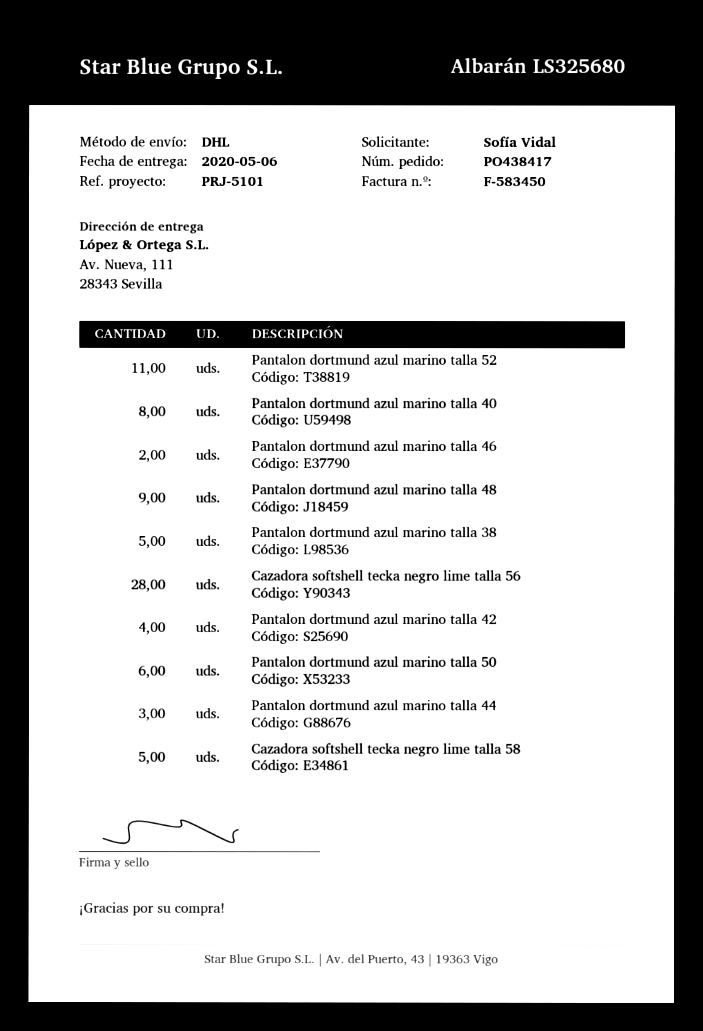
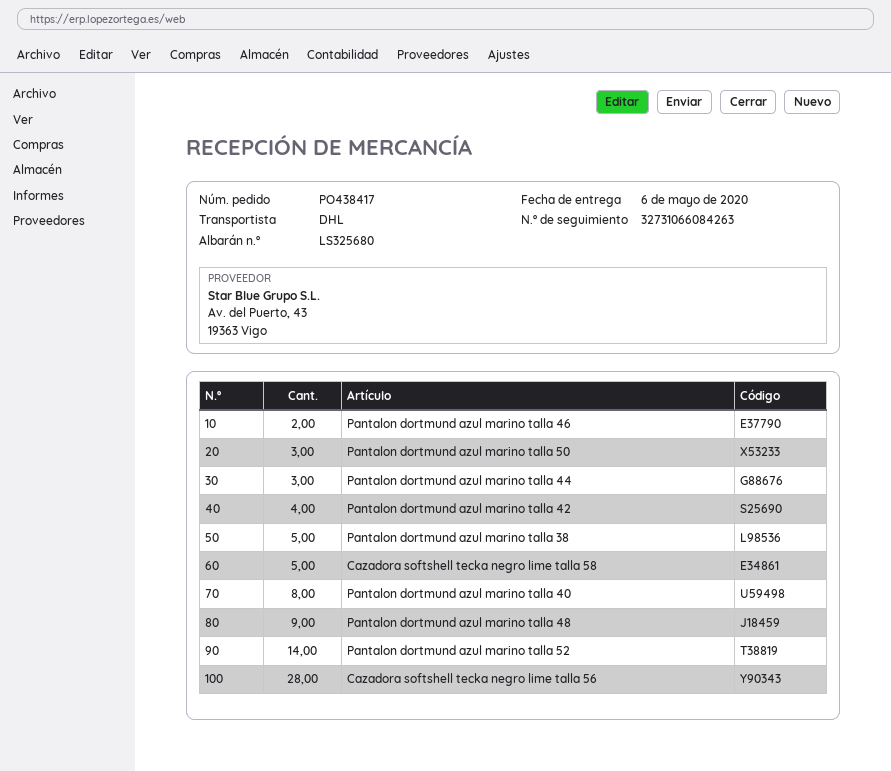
Pantalon dortmund azul marino talla 52: 11 -> 14
Pantalon dortmund azul marino talla 50: 6 -> 3

